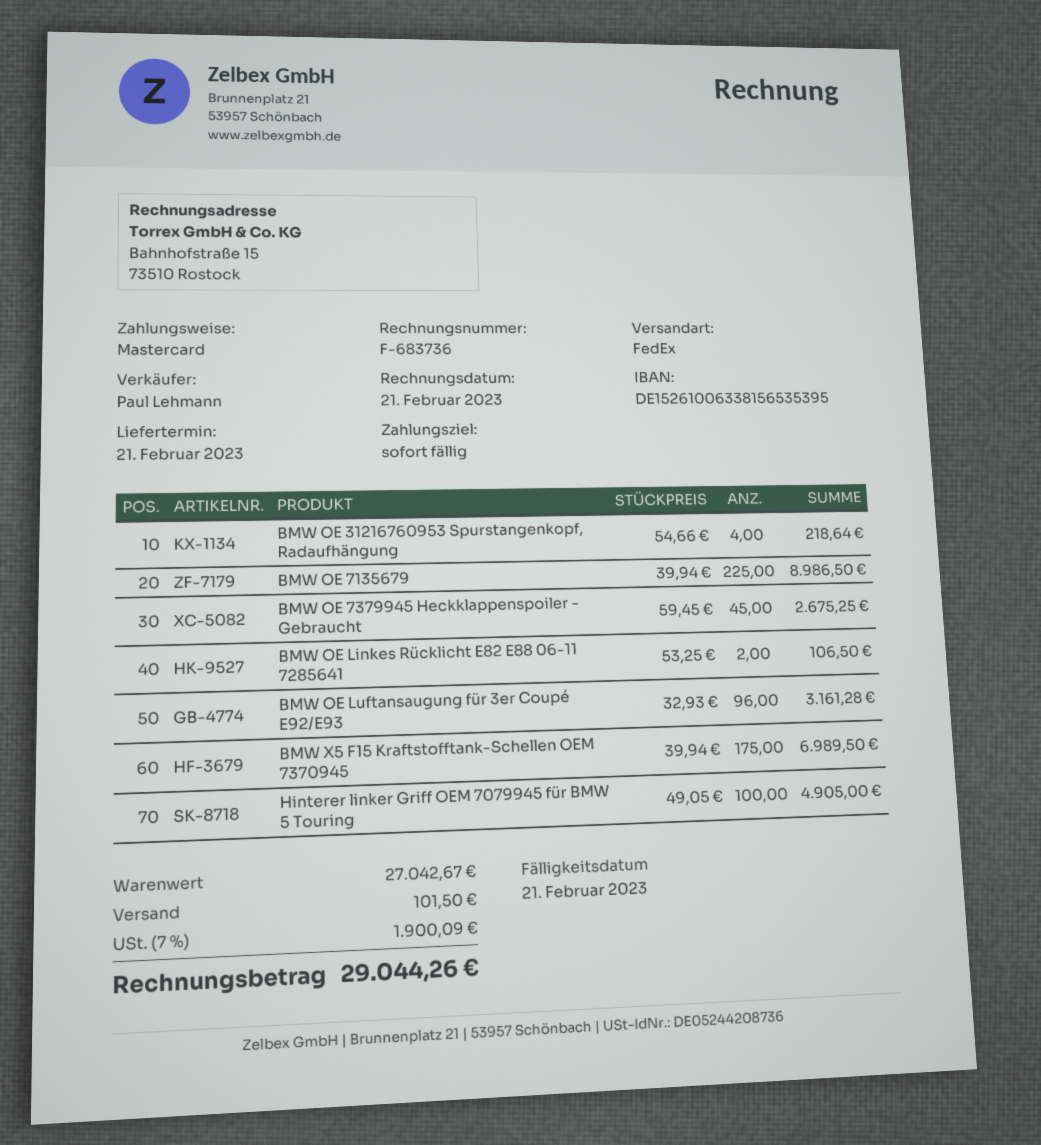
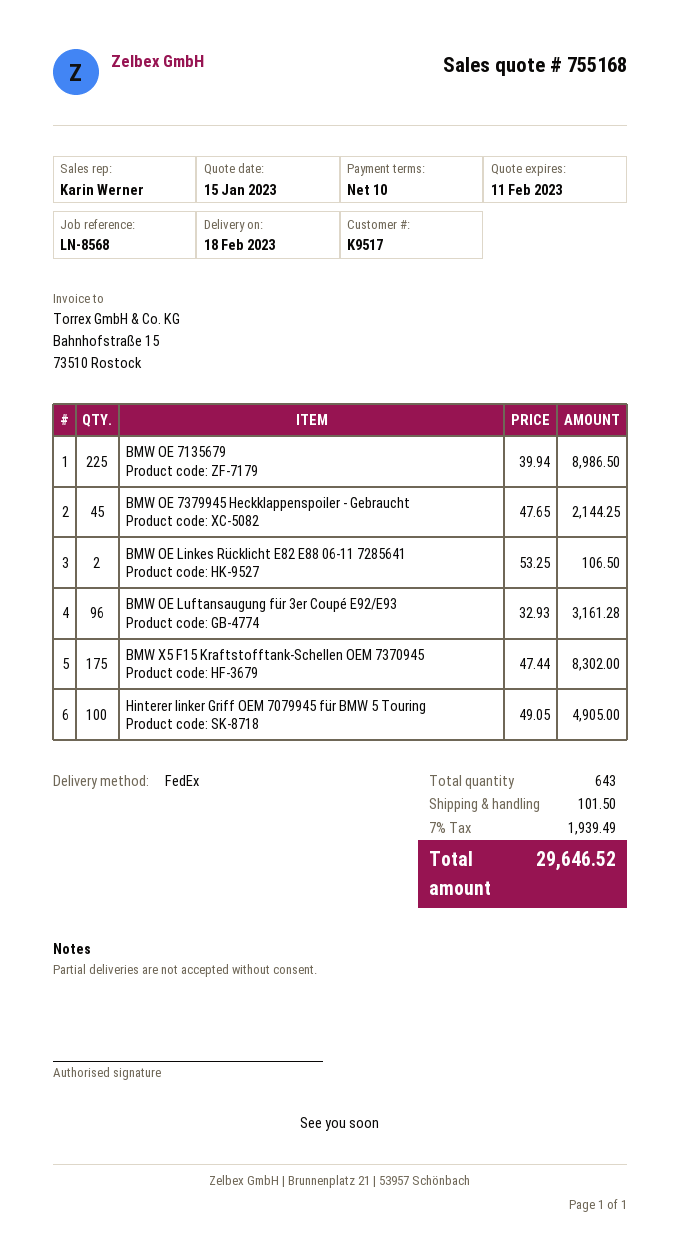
delivery date: 2023-02-21 -> 2023-02-18
payment terms: on receipt -> 10 days
sales rep: Paul Lehmann -> Karin Werner
BMW OE 31216760953 Spurstangenkopf, Radaufhängung: 4 x 54.66 = 218.64 -> none
BMW OE 7379945 Heckklappenspoiler - Gebraucht: 45 x 59.45 = 2675.25 -> 45 x 47.65 = 2144.25
BMW X5 F15 Kraftstofftank-Schellen OEM 7370945: 175 x 39.94 = 6989.50 -> 175 x 47.44 = 8302.00
tax: 7% = 1900.09 -> 7% = 1939.49
total: 29044.26 -> 29646.52

